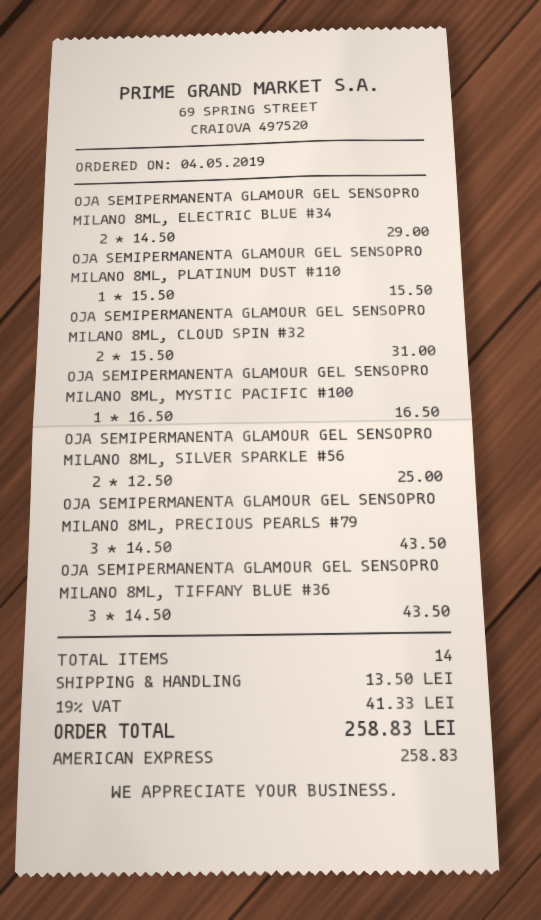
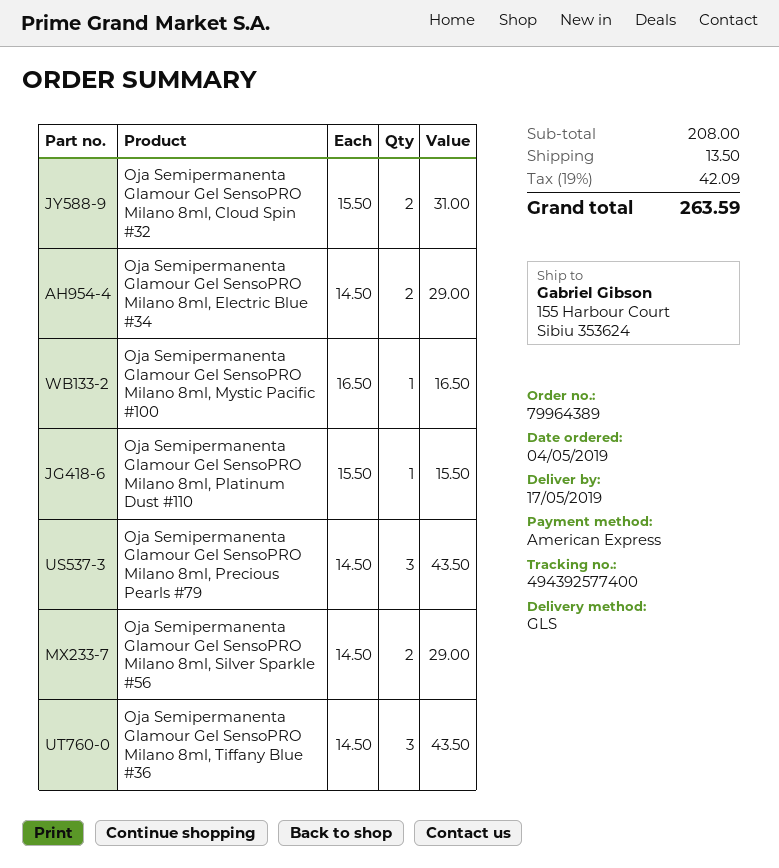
OJA SEMIPERMANENTA GLAMOUR GEL SENSOPRO MILANO 8ML, SILVER SPARKLE #56: 2 x 12.50 = 25.00 -> 2 x 14.50 = 29.00
tax: 19% = 41.33 -> 19% = 42.09
total: 258.83 -> 263.59

